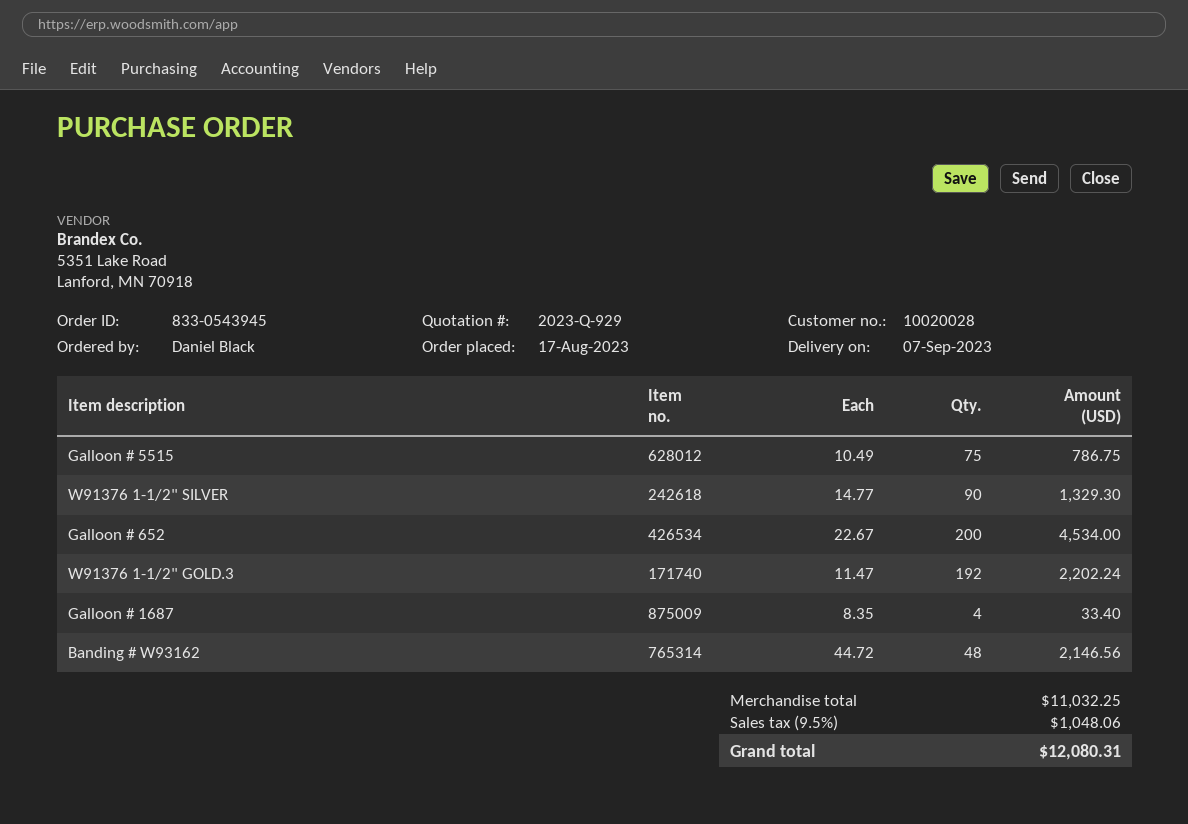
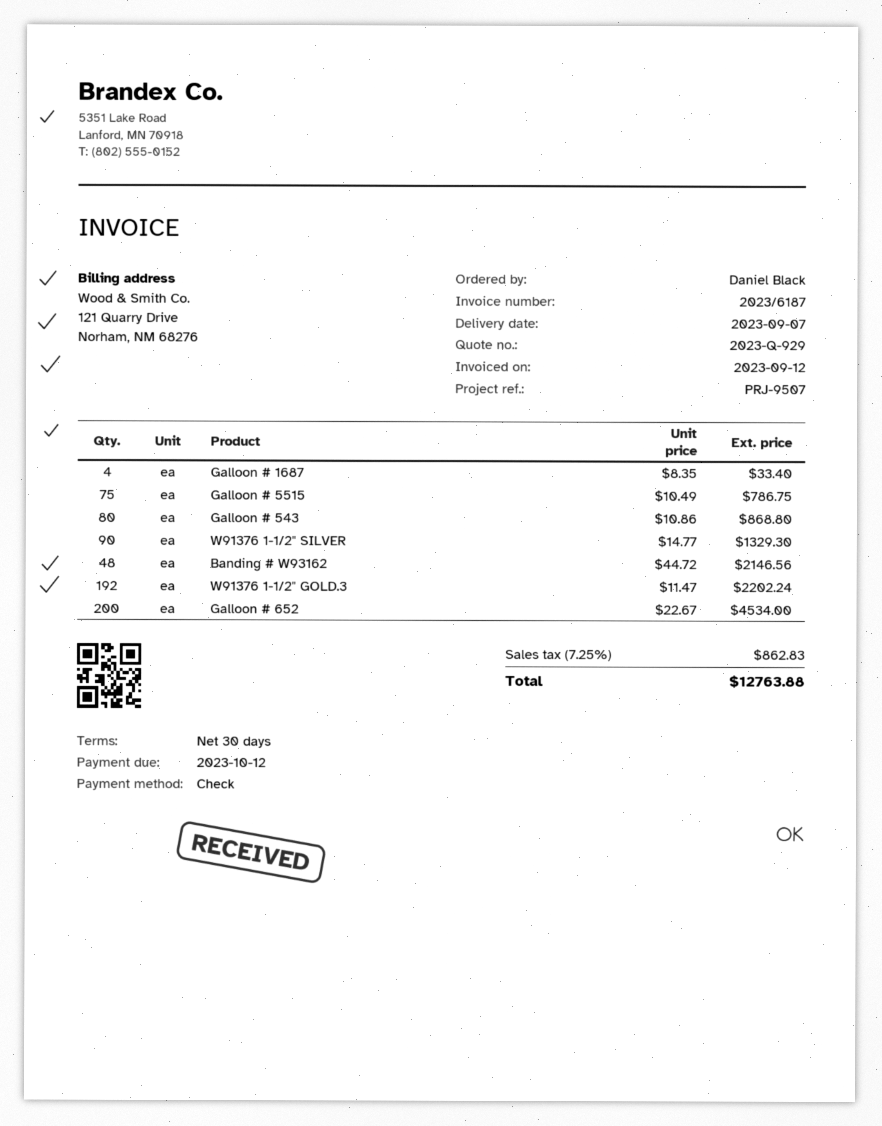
Galloon # 543: none -> 80 x 10.86 = 868.80
tax: 9.5% = 1048.06 -> 7.25% = 862.83
total: 12080.31 -> 12763.88

